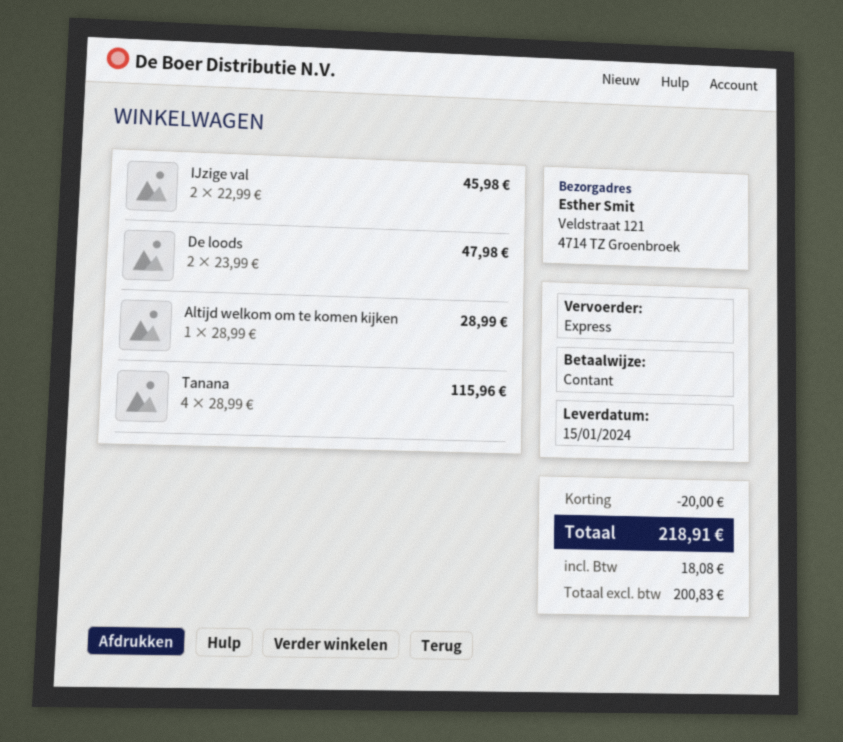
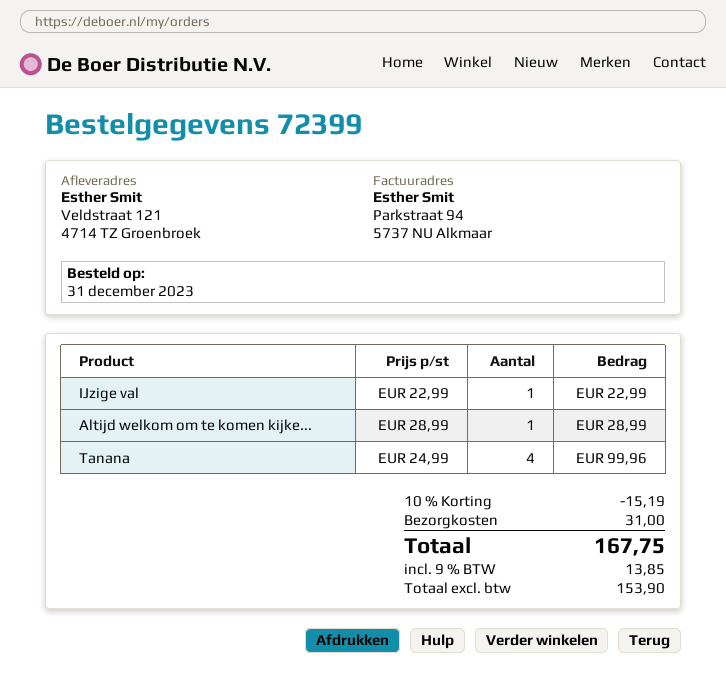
IJzige val: 2 x 22.99 = 45.98 -> 1 x 22.99 = 22.99
De loods: 2 x 23.99 = 47.98 -> none
Tanana: 4 x 28.99 = 115.96 -> 4 x 24.99 = 99.96
discount: 20.00 -> 15.19
shipping: none -> 31.00
net: 200.83 -> 153.90
tax: 18.08 -> 13.85
total: 218.91 -> 167.75

